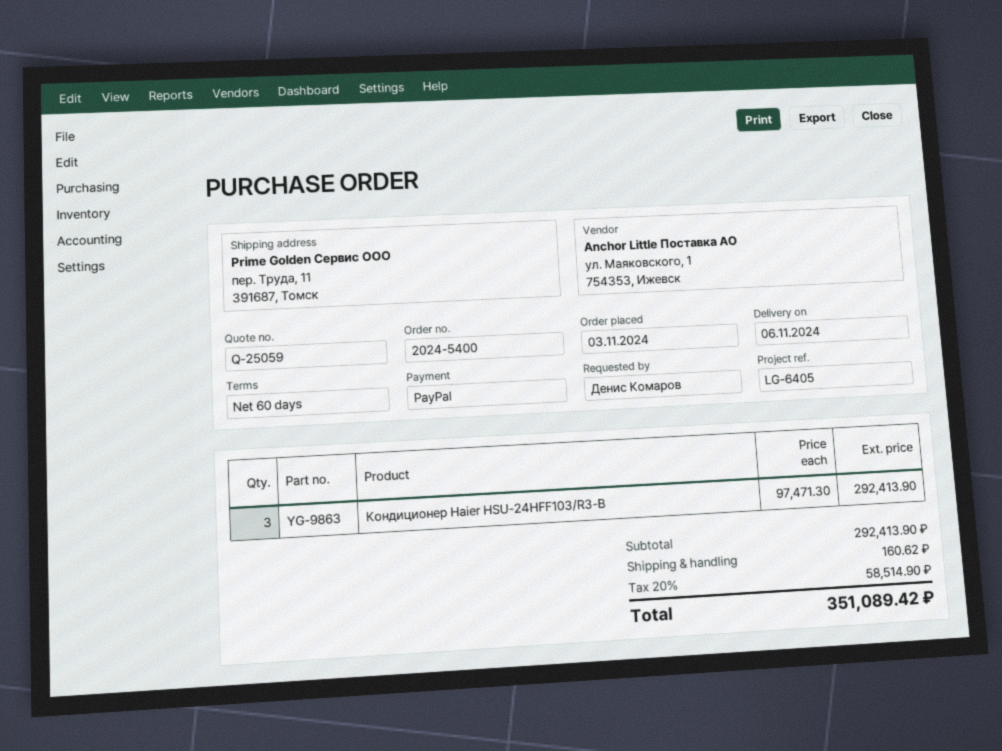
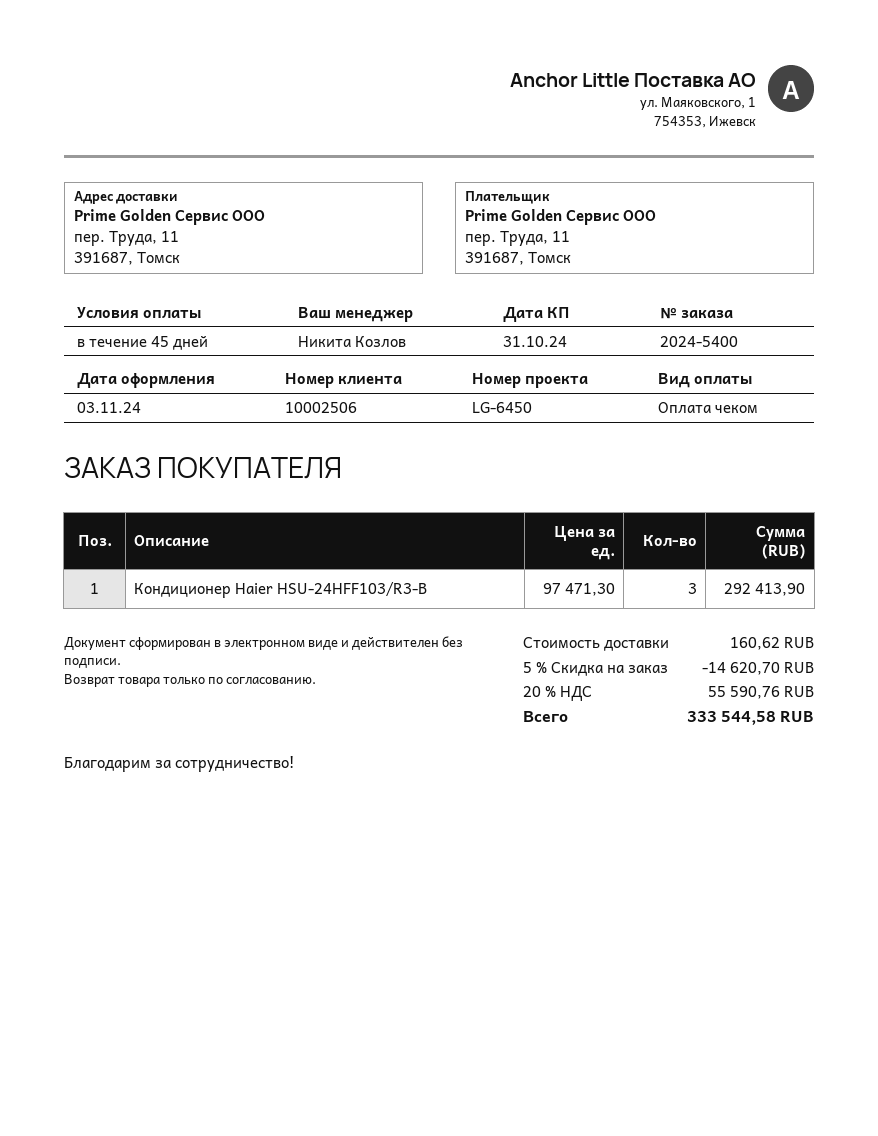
payment terms: 60 days -> 45 days
reference: LG-6405 -> LG-6450
payment method: PayPal -> cheque
discount: none -> 5% = 14620.70
tax: 20% = 58514.90 -> 20% = 55590.76
total: 351089.42 -> 333544.58

